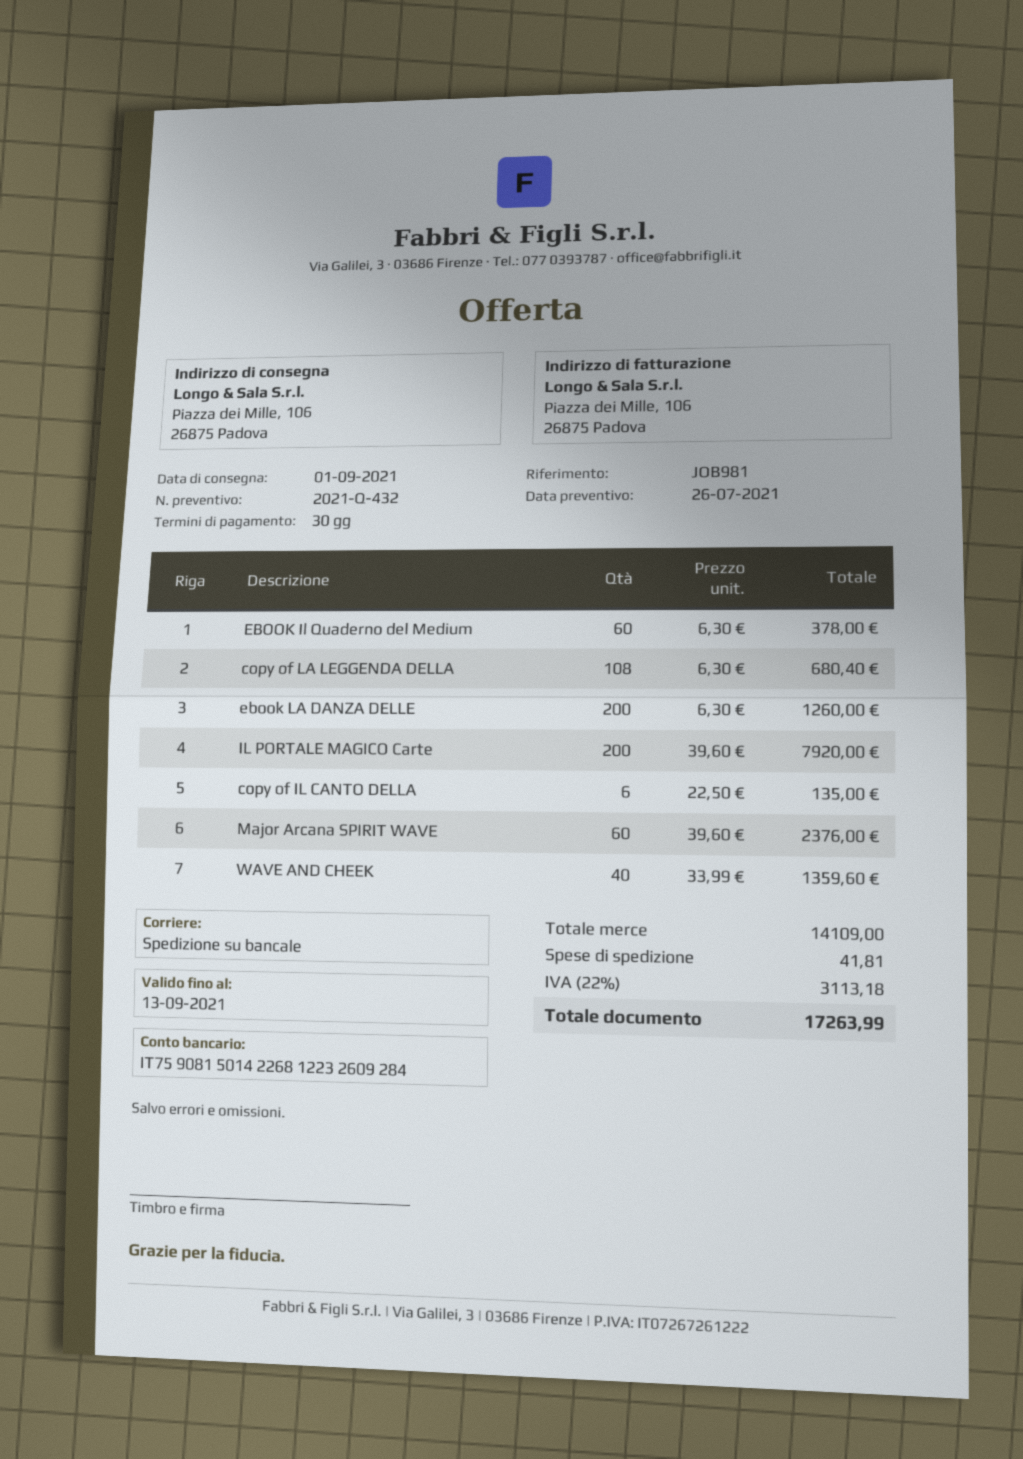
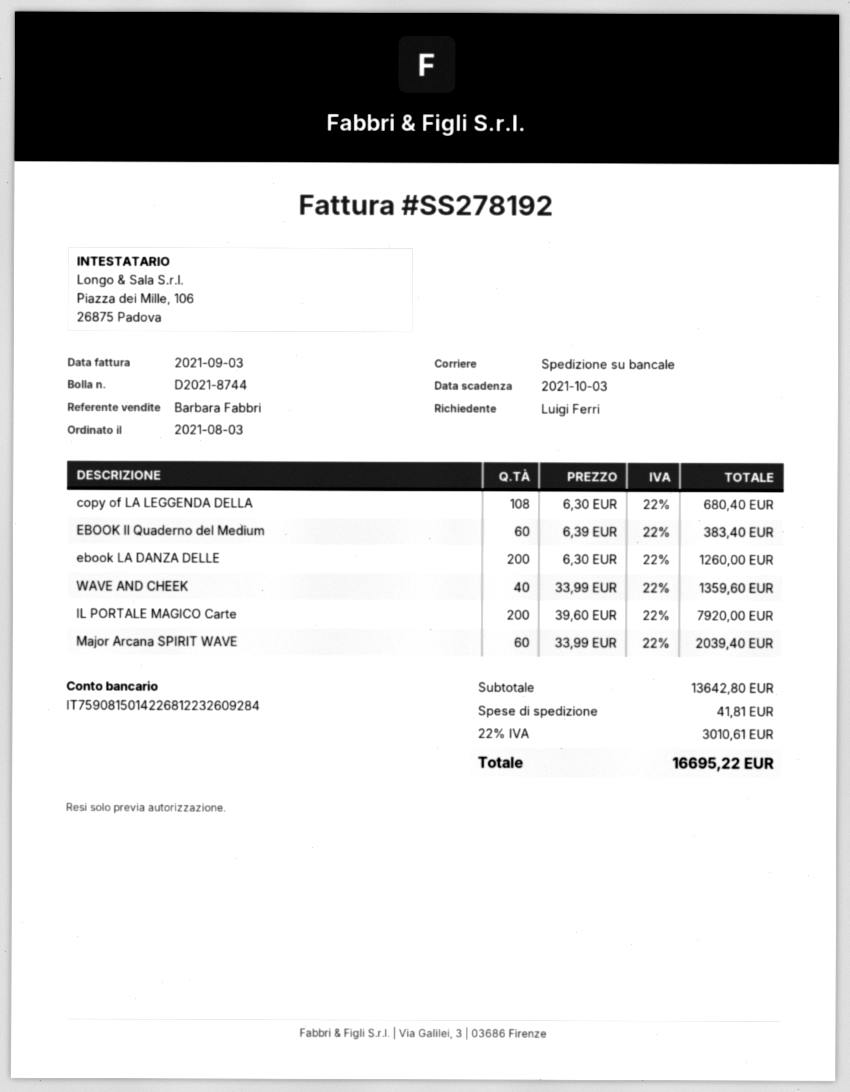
EBOOK Il Quaderno del Medium: 60 x 6.30 = 378.00 -> 60 x 6.39 = 383.40
copy of IL CANTO DELLA: 6 x 22.50 = 135.00 -> none
Major Arcana SPIRIT WAVE: 60 x 39.60 = 2376.00 -> 60 x 33.99 = 2039.40
subtotal: 14109.00 -> 13642.80
tax: 22% = 3113.18 -> 22% = 3010.61
total: 17263.99 -> 16695.22

